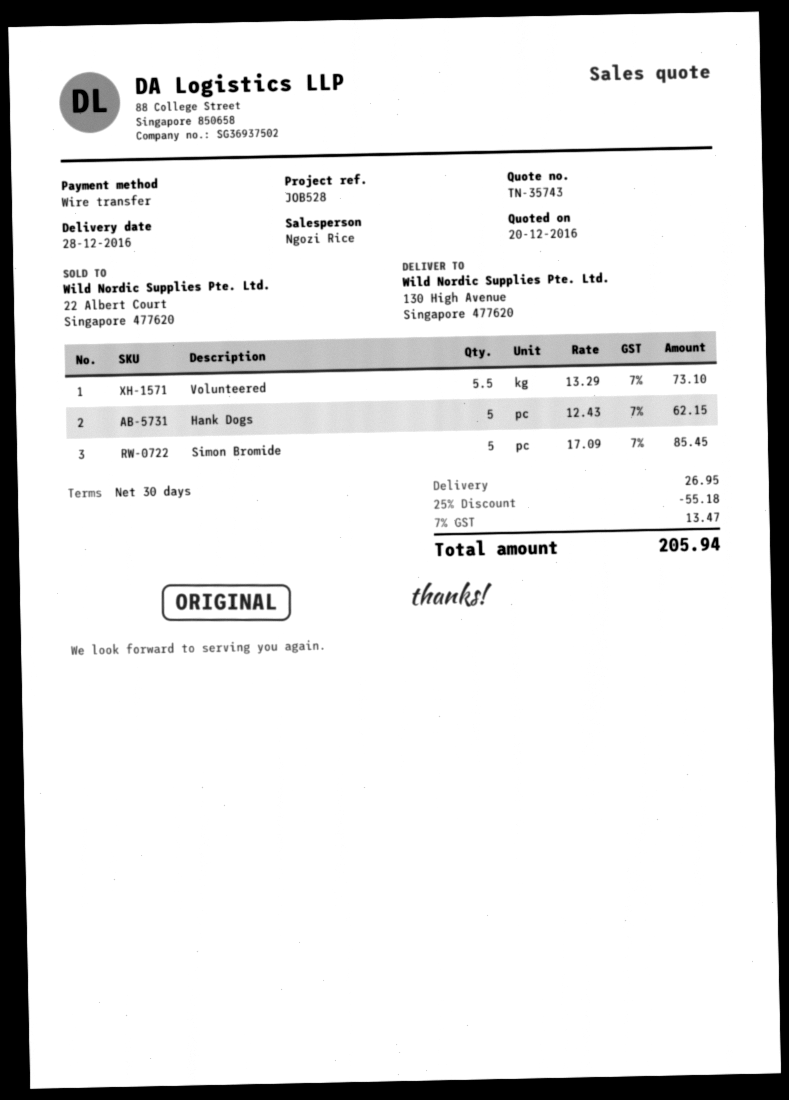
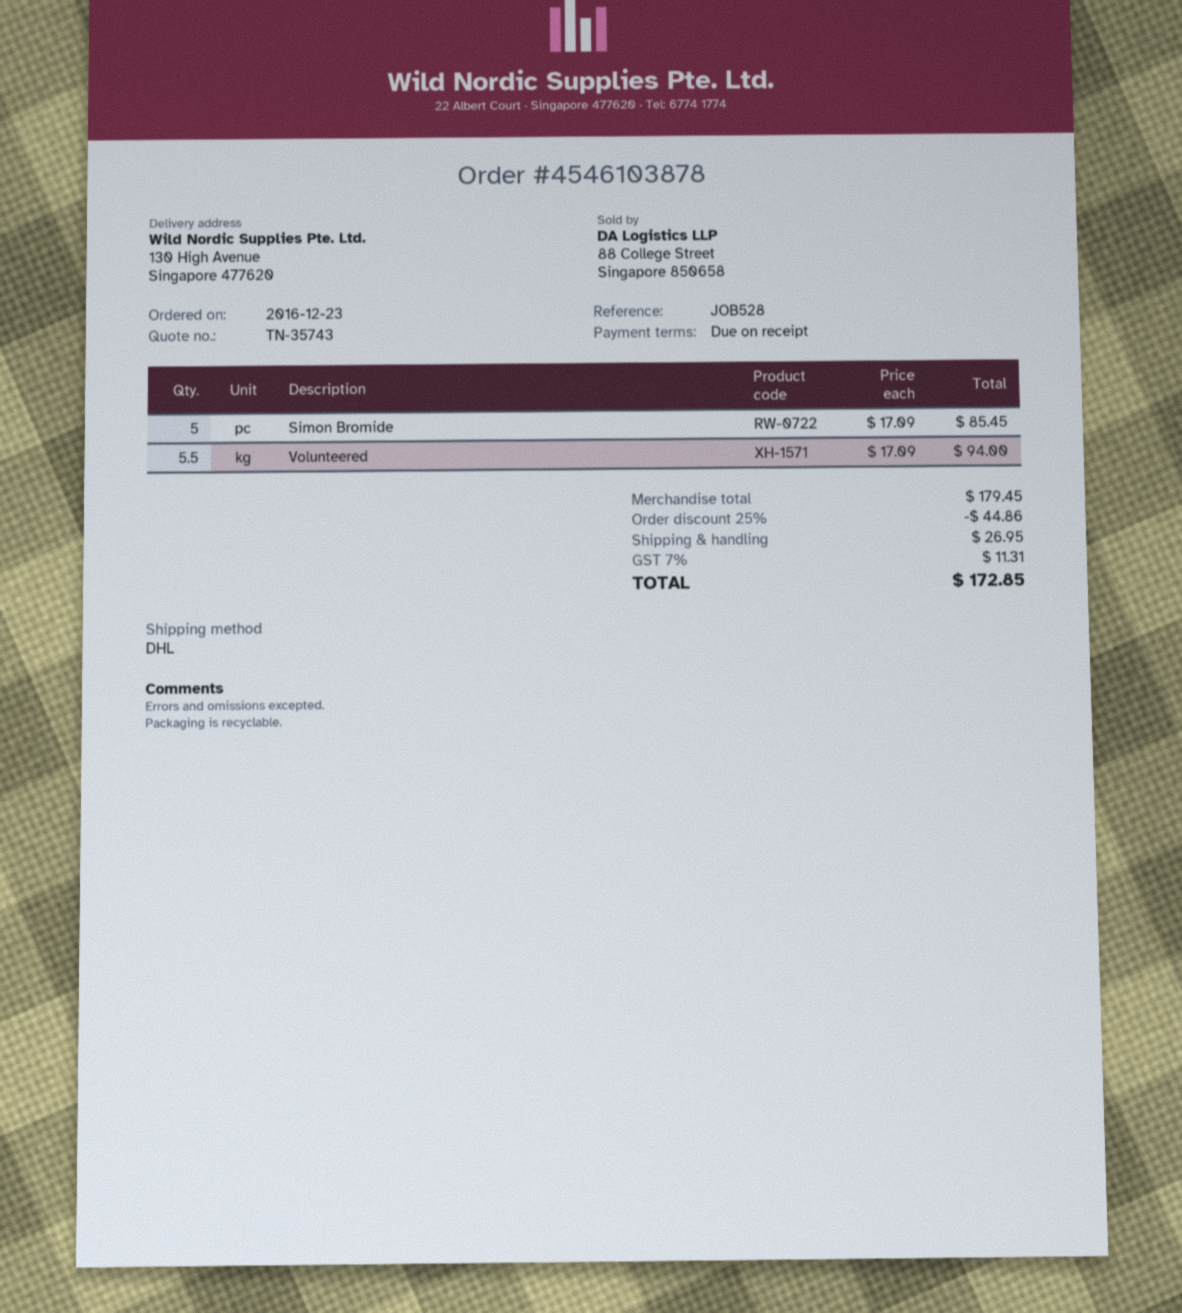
payment terms: 30 days -> on receipt
Volunteered: 5.5 x 13.29 = 73.10 -> 5.5 x 17.09 = 94.00
Hank Dogs: 5 x 12.43 = 62.15 -> none
discount: 25% = 55.18 -> 25% = 44.86
tax: 7% = 13.47 -> 7% = 11.31
total: 205.94 -> 172.85

